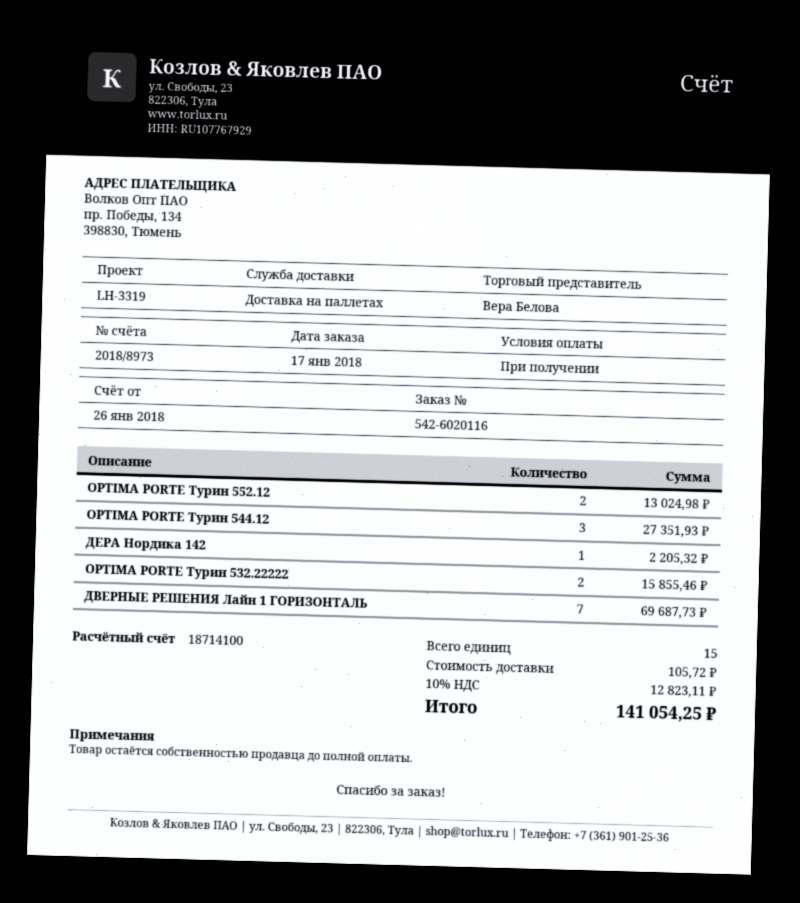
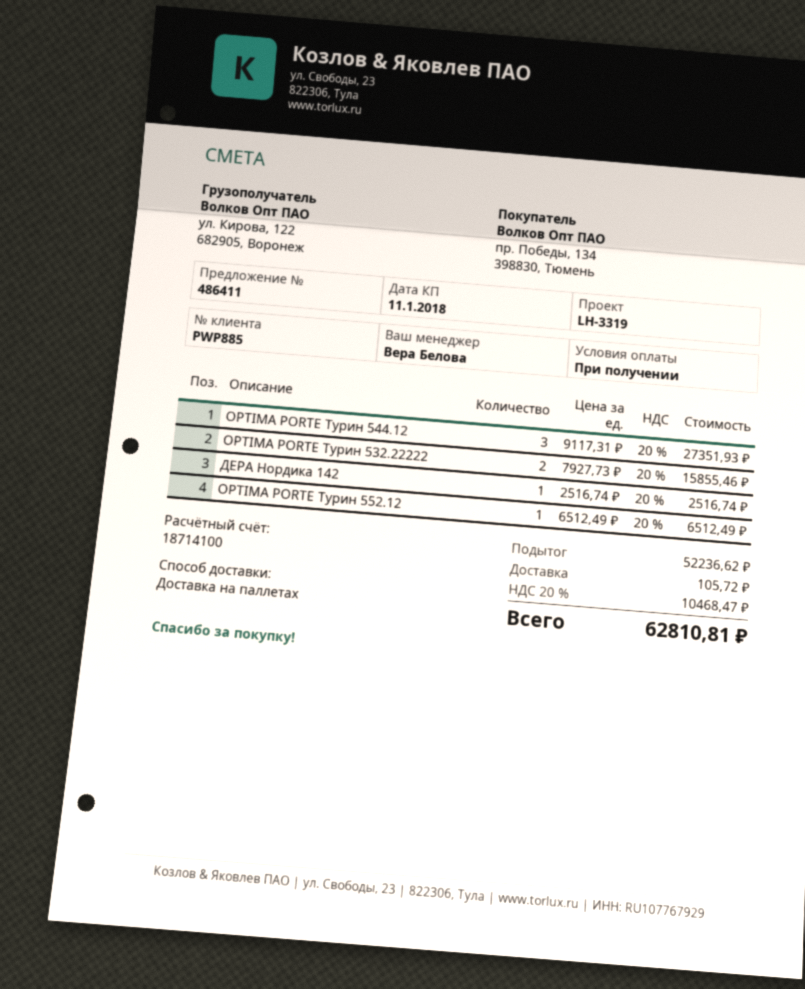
OPTIMA PORTE Турин 552.12: 2 for 13024.98 -> 1 for 6512.49
ДЕРА Нордика 142: 1 for 2205.32 -> 1 for 2516.74
ДВЕРНЫЕ РЕШЕНИЯ Лайн 1 ГОРИЗОНТАЛЬ: 7 for 69687.73 -> none
tax: 10% = 12823.11 -> 20% = 10468.47
total: 141054.25 -> 62810.81

